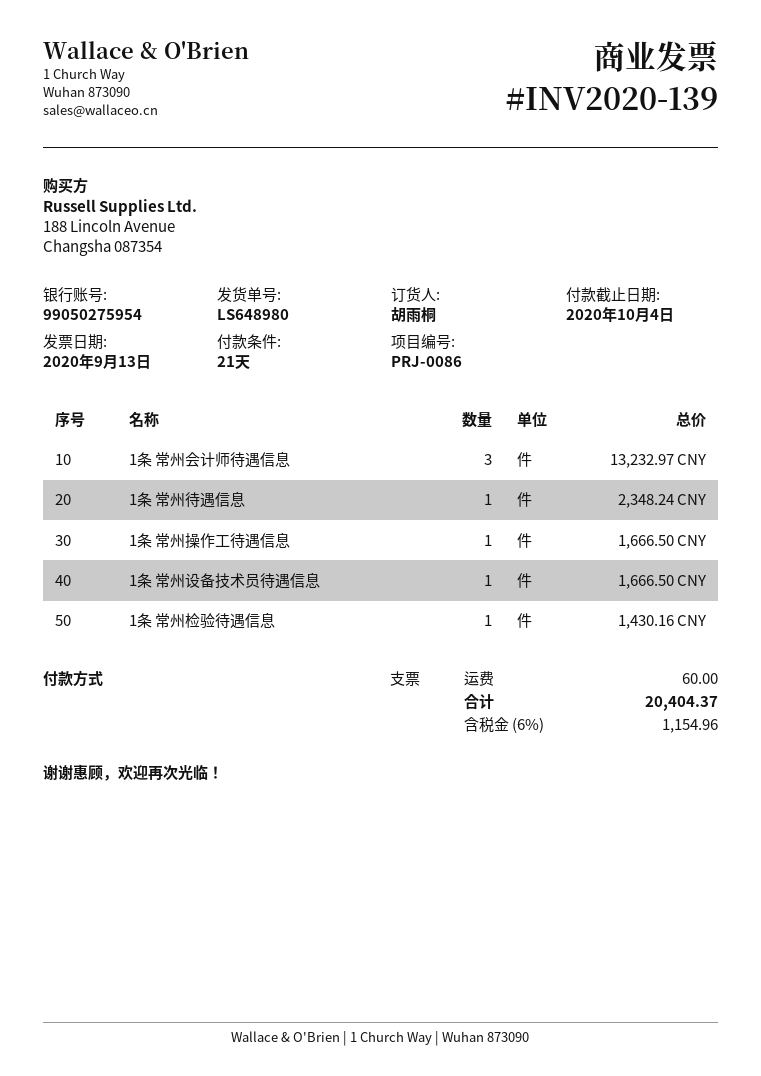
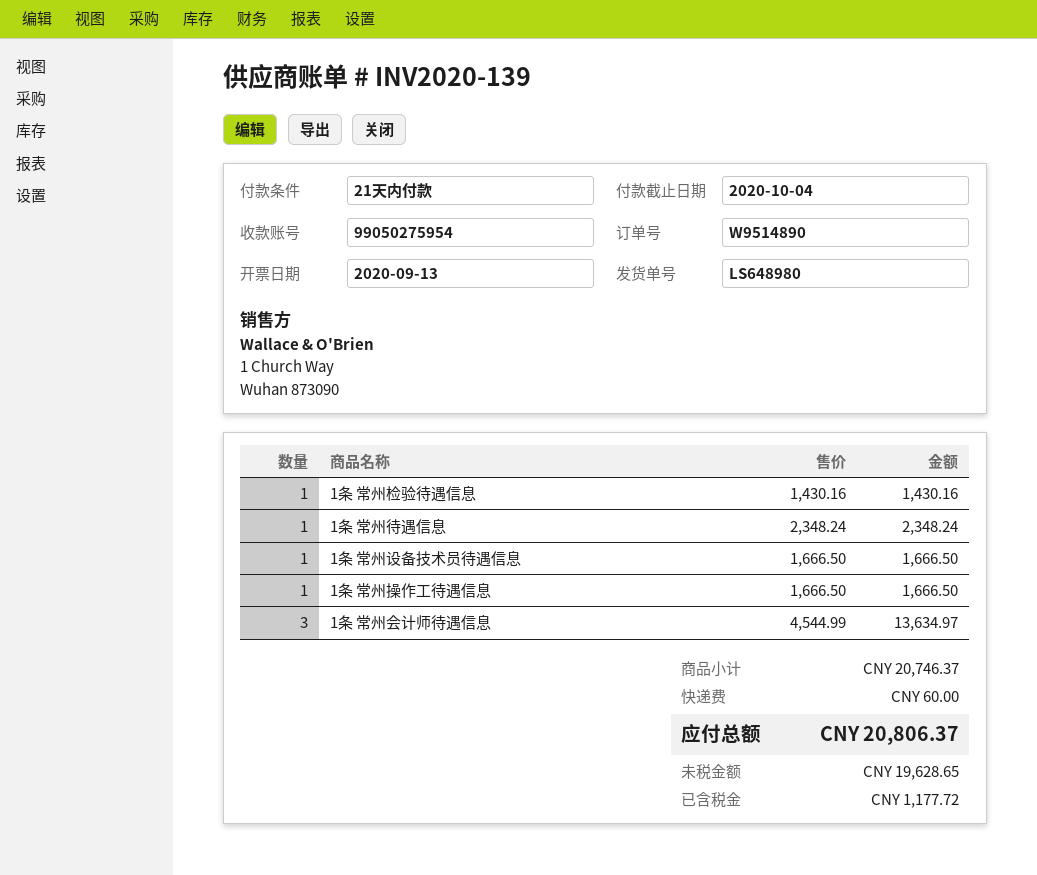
1条 常州会计师待遇信息: 3 for 13232.97 -> 3 for 13634.97
tax: 1154.96 -> 1177.72
total: 20404.37 -> 20806.37

